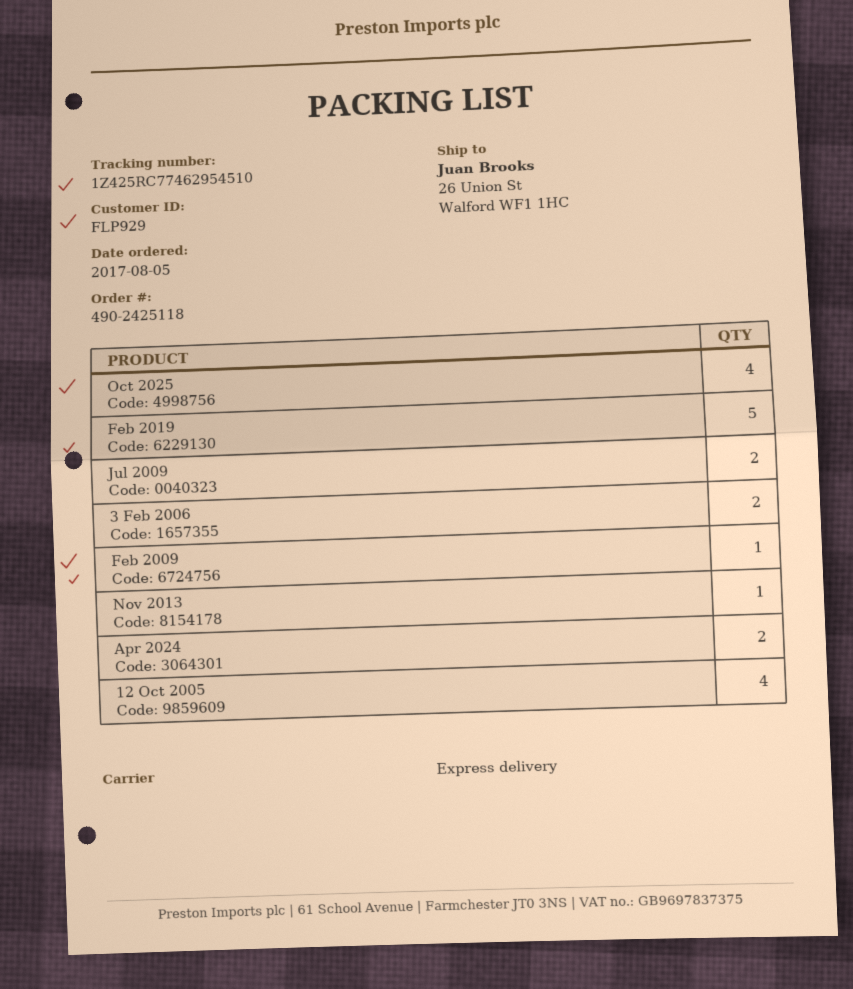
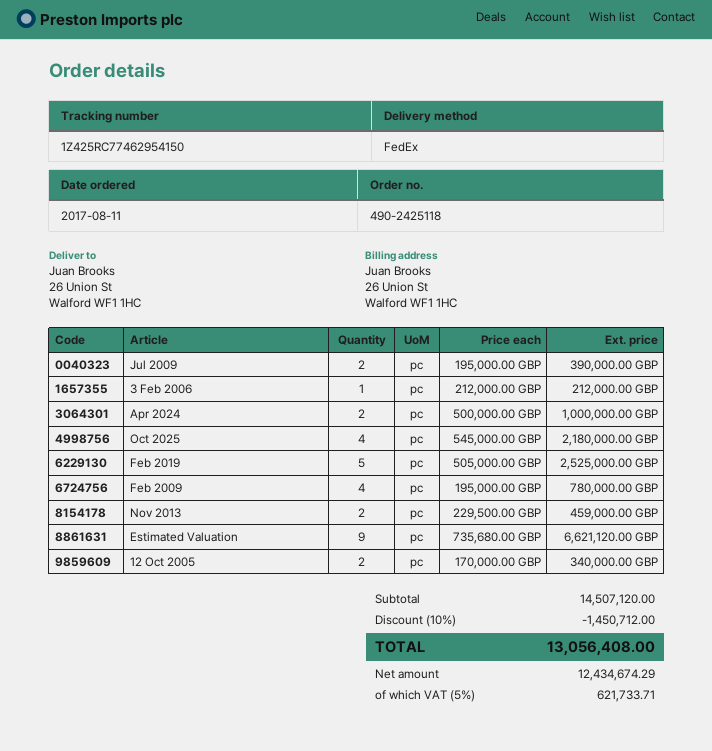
order date: 2017-08-05 -> 2017-08-11
shipping method: express -> FedEx
tracking number: 1Z425RC77462954510 -> 1Z425RC77462954150
3 Feb 2006: 2 -> 1
Feb 2009: 1 -> 4
Nov 2013: 1 -> 2
12 Oct 2005: 4 -> 2
Estimated Valuation: none -> 9

